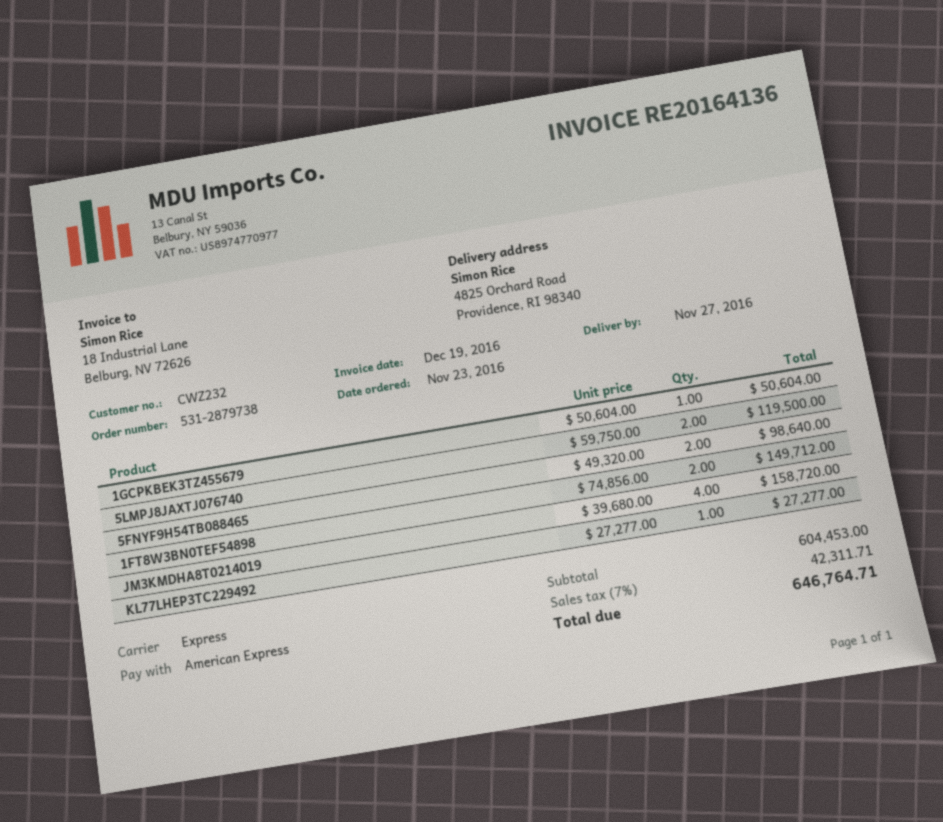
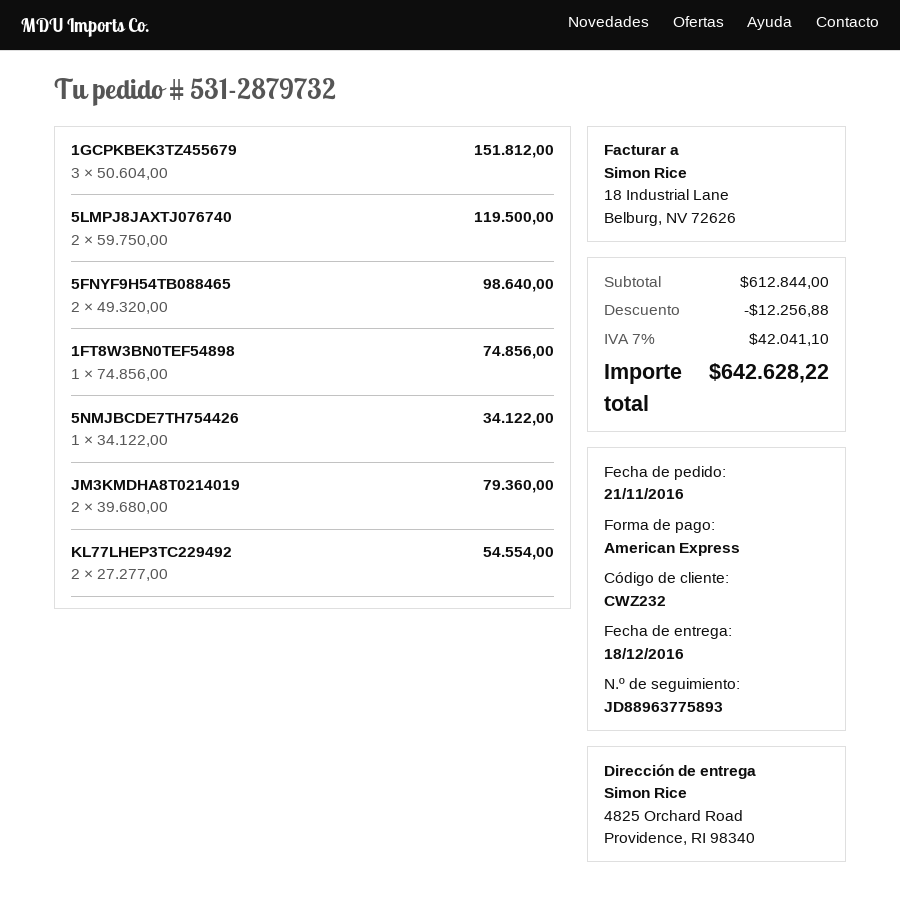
order number: 531-2879738 -> 531-2879732
order date: 2016-11-23 -> 2016-11-21
delivery date: 2016-11-27 -> 2016-12-18
1GCPKBEK3TZ455679: 1 x 50604.00 = 50604.00 -> 3 x 50604.00 = 151812.00
1FT8W3BN0TEF54898: 2 x 74856.00 = 149712.00 -> 1 x 74856.00 = 74856.00
JM3KMDHA8T0214019: 4 x 39680.00 = 158720.00 -> 2 x 39680.00 = 79360.00
KL77LHEP3TC229492: 1 x 27277.00 = 27277.00 -> 2 x 27277.00 = 54554.00
5NMJBCDE7TH754426: none -> 1 x 34122.00 = 34122.00
subtotal: 604453.00 -> 612844.00
discount: none -> 12256.88
tax: 7% = 42311.71 -> 7% = 42041.10
total: 646764.71 -> 642628.22

